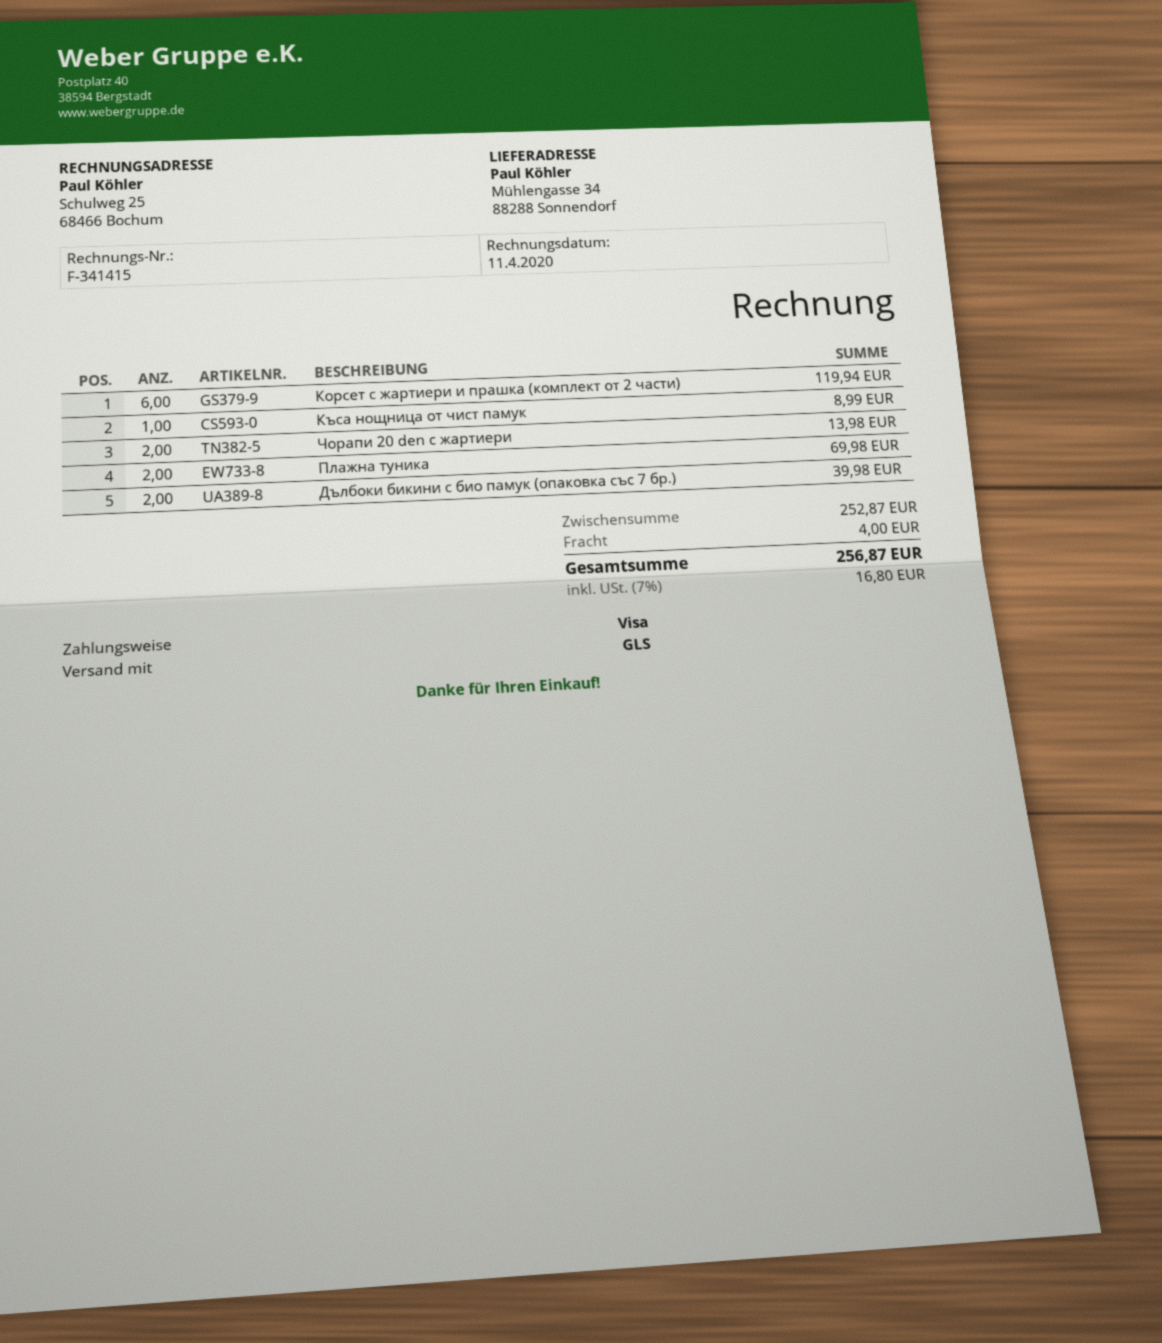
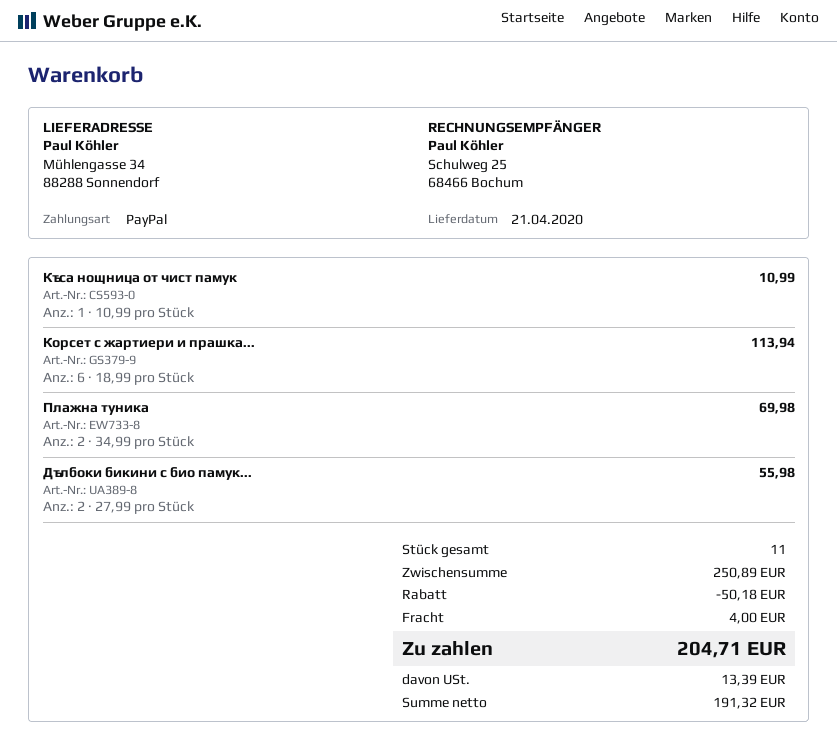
payment method: Visa -> PayPal
Корсет с жартиери и прашка (комплект от 2 части): 6 for 119.94 -> 6 for 113.94
Къса нощница от чист памук: 1 for 8.99 -> 1 for 10.99
Чорапи 20 den с жартиери: 2 for 13.98 -> none
Дълбоки бикини с био памук (опаковка със 7 бр.): 2 for 39.98 -> 2 for 55.98
subtotal: 252.87 -> 250.89
discount: none -> 50.18
tax: 16.80 -> 13.39
total: 256.87 -> 204.71

